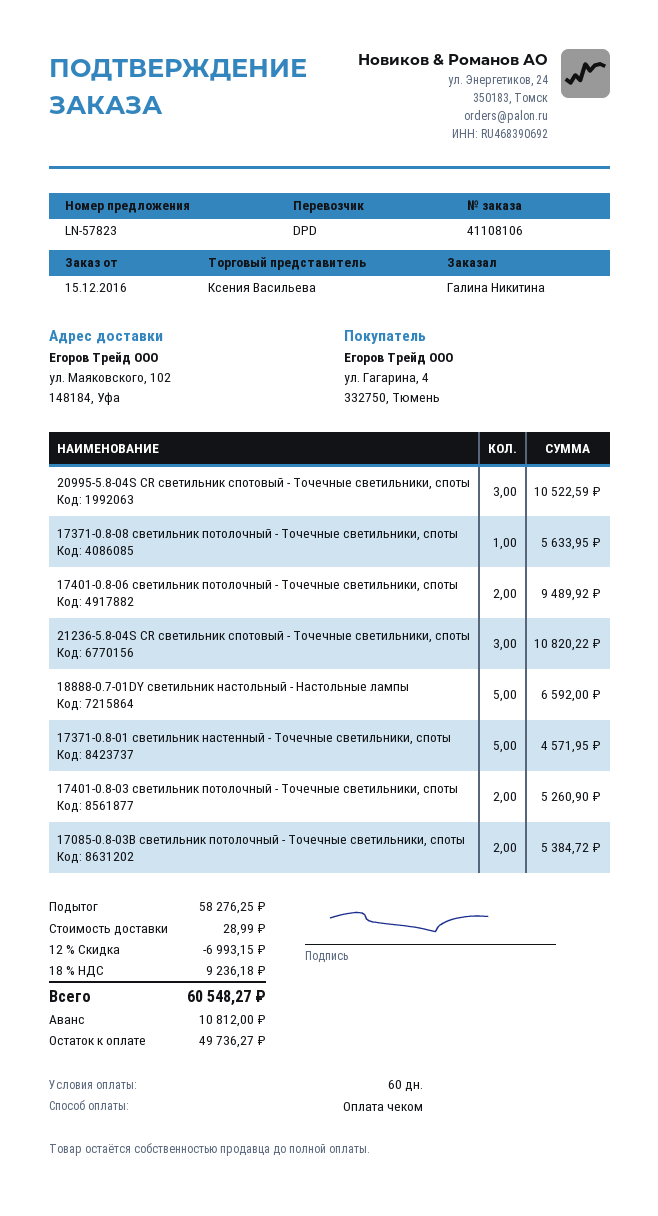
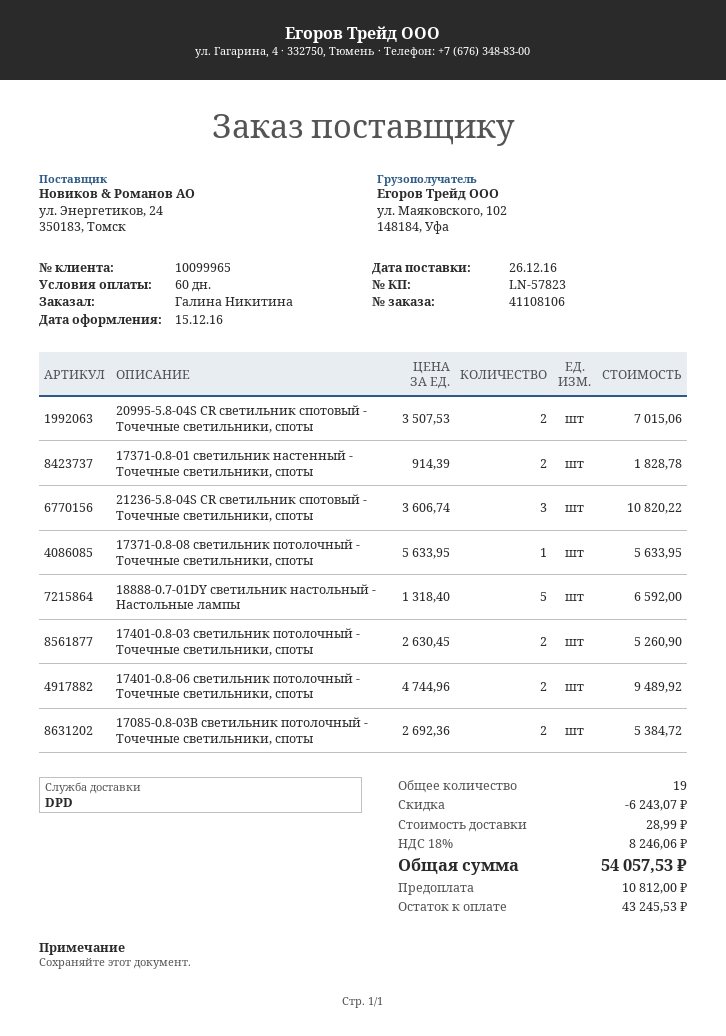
20995-5.8-04S CR светильник спотовый - Точечные светильники, споты: 3 for 10522.59 -> 2 for 7015.06
17371-0.8-01 светильник настенный - Точечные светильники, споты: 5 for 4571.95 -> 2 for 1828.78
discount: 6993.15 -> 6243.07
tax: 18% = 9236.18 -> 18% = 8246.06
total: 60548.27 -> 54057.53
balance: 49736.27 -> 43245.53

